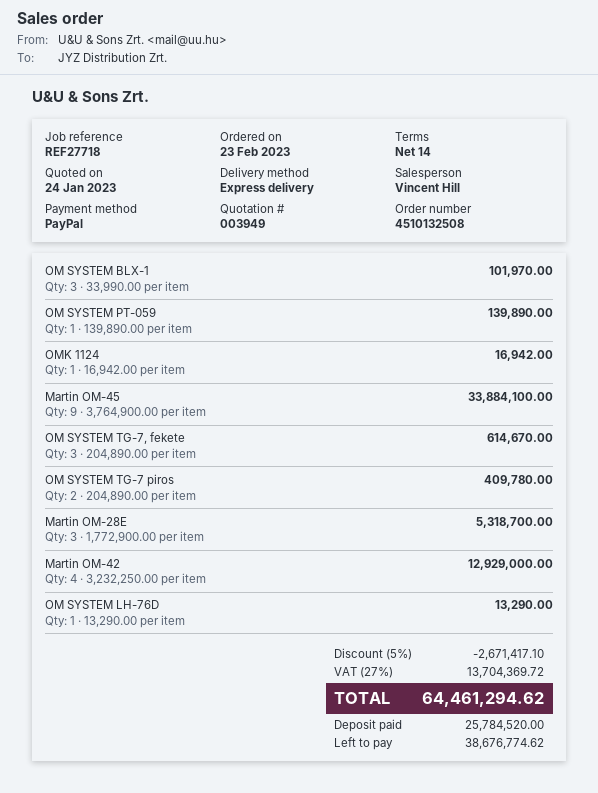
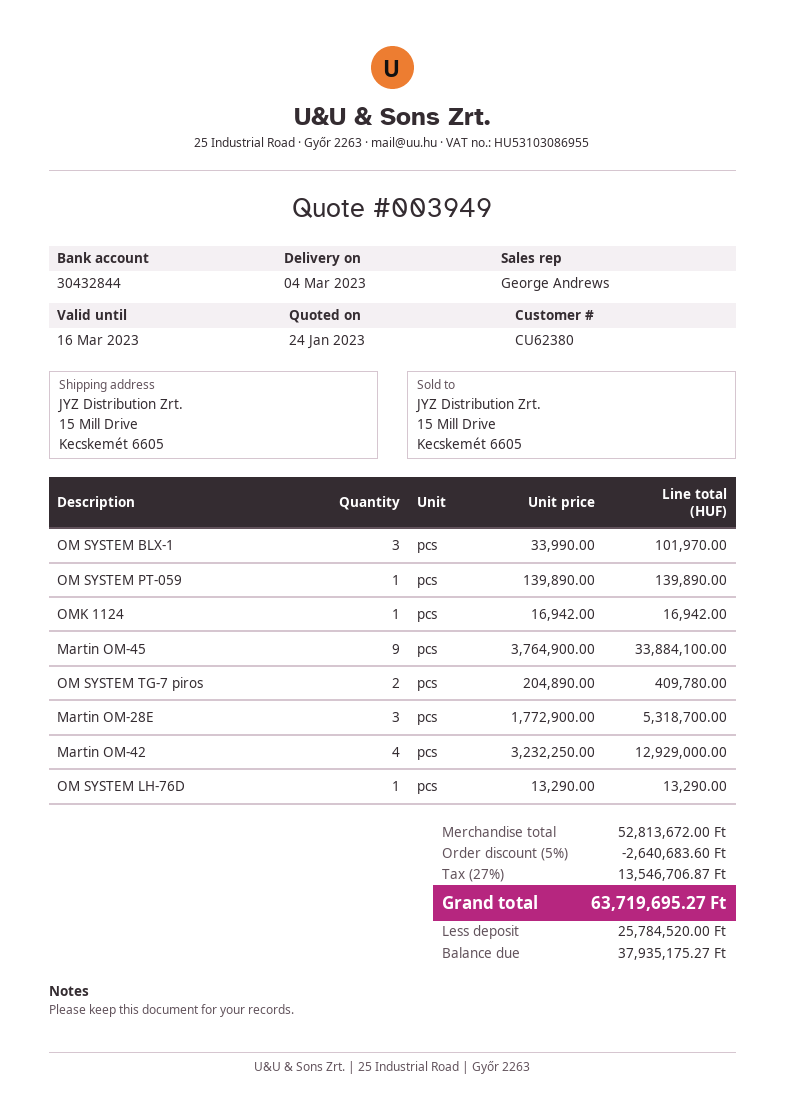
sales rep: Vincent Hill -> George Andrews
OM SYSTEM TG-7, fekete: 3 x 204890.00 = 614670.00 -> none
discount: 5% = 2671417.10 -> 5% = 2640683.60
tax: 27% = 13704369.72 -> 27% = 13546706.87
total: 64461294.62 -> 63719695.27
balance: 38676774.62 -> 37935175.27

